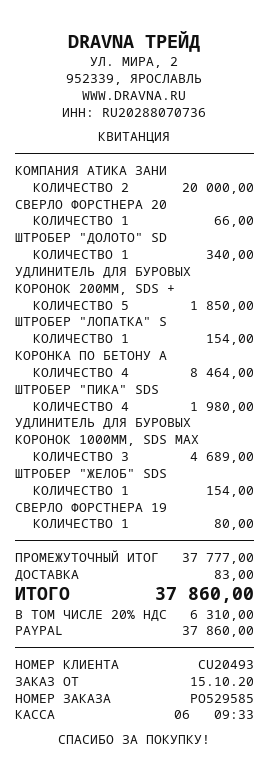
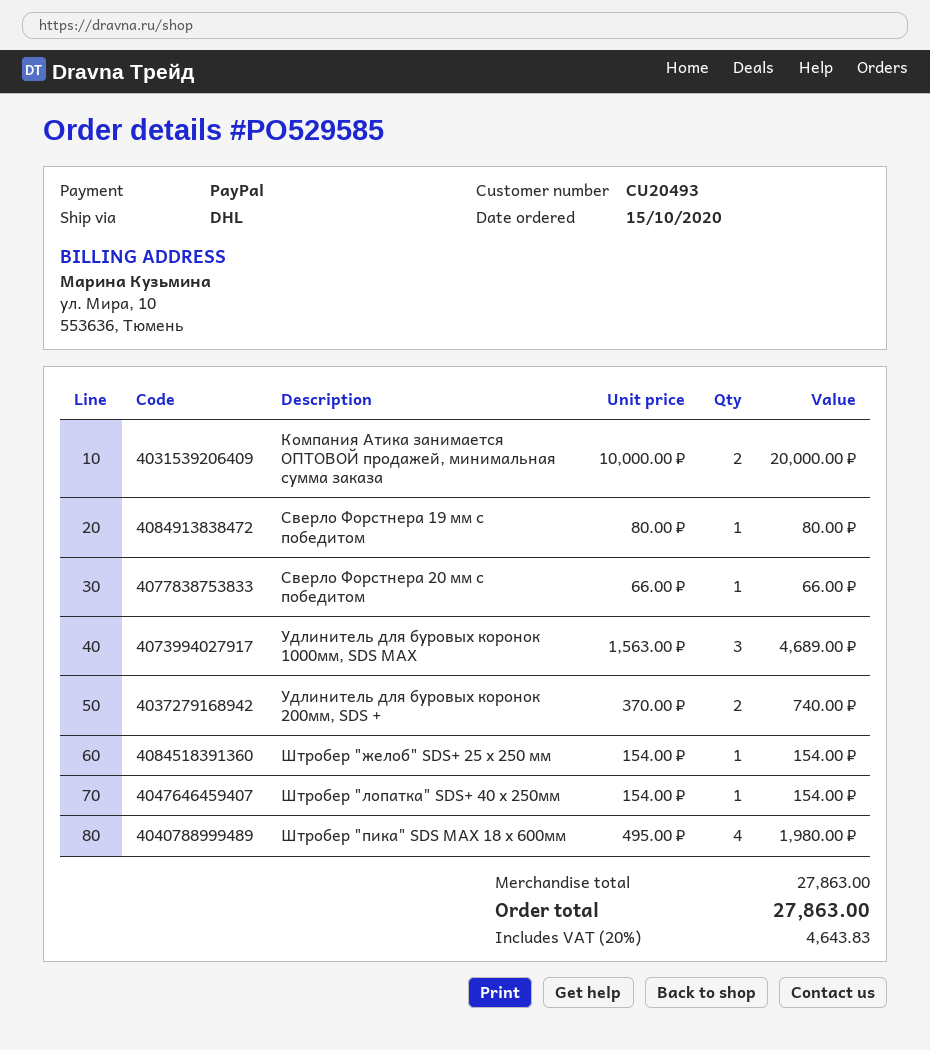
ШТРОБЕР "ДОЛОТО" SD: 1 for 340.00 -> none
УДЛИНИТЕЛЬ ДЛЯ БУРОВЫХ КОРОНОК 200ММ, SDS +: 5 for 1850.00 -> 2 for 740.00
КОРОНКА ПО БЕТОНУ А: 4 for 8464.00 -> none
subtotal: 37777.00 -> 27863.00
shipping: 83.00 -> none
tax: 20% = 6310.00 -> 20% = 4643.83
total: 37860.00 -> 27863.00

